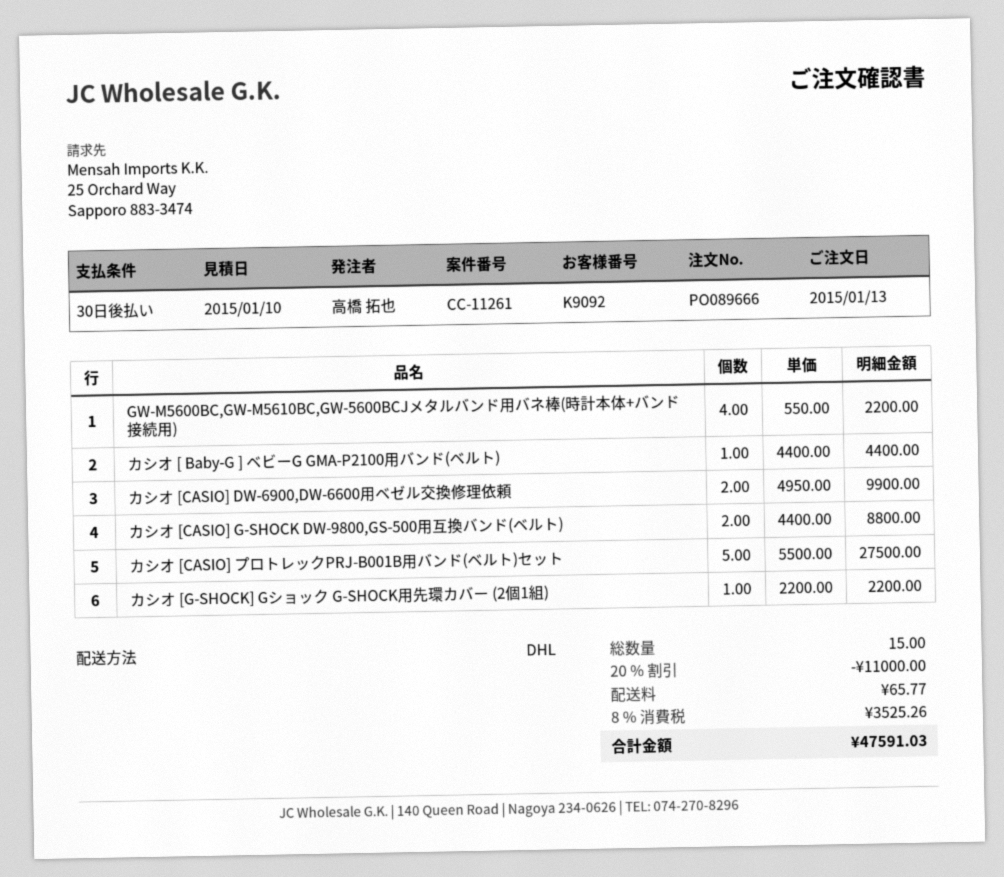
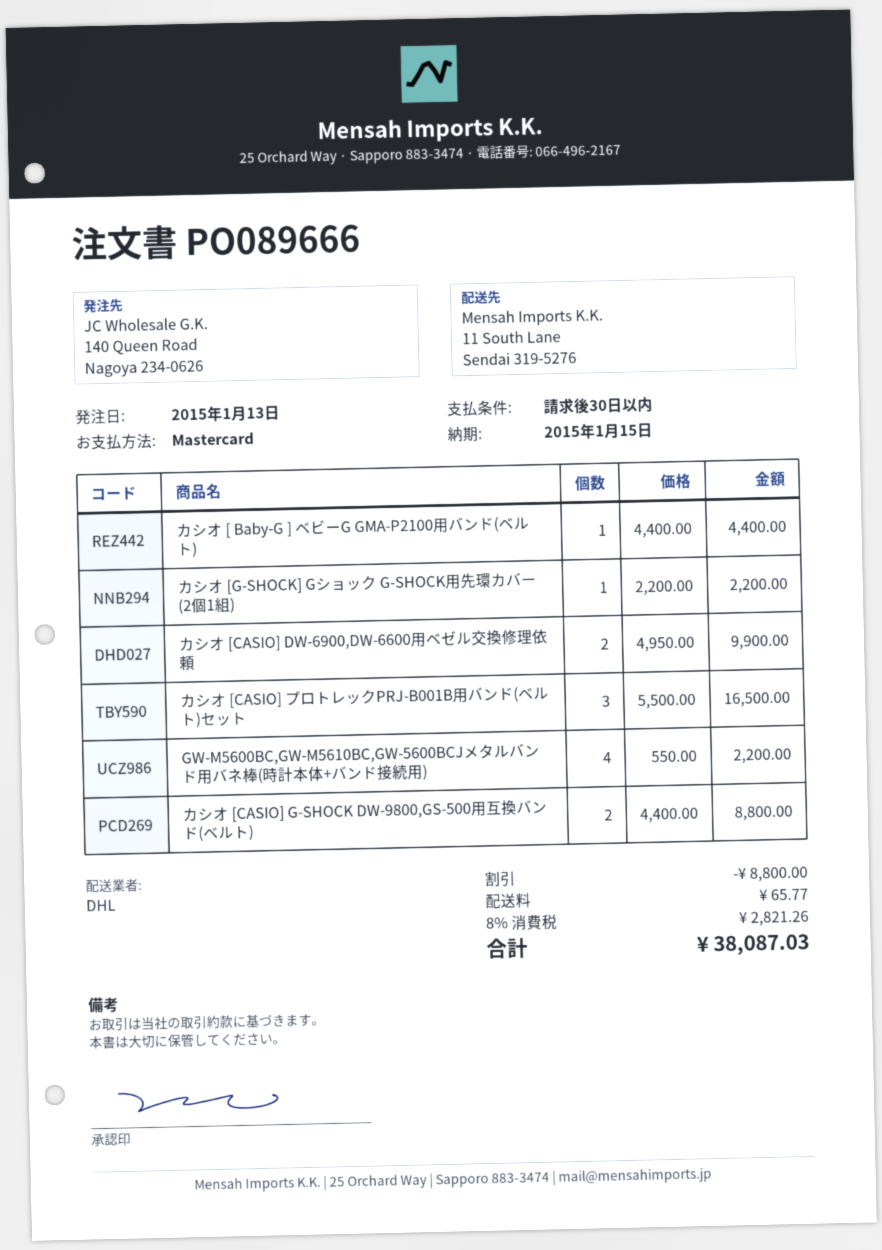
カシオ [CASIO] プロトレックPRJ-B001B用バンド(ベルト)セット: 5 x 5500.00 = 27500.00 -> 3 x 5500.00 = 16500.00
discount: 11000.00 -> 8800.00
tax: 8% = 3525.26 -> 8% = 2821.26
total: 47591.03 -> 38087.03

